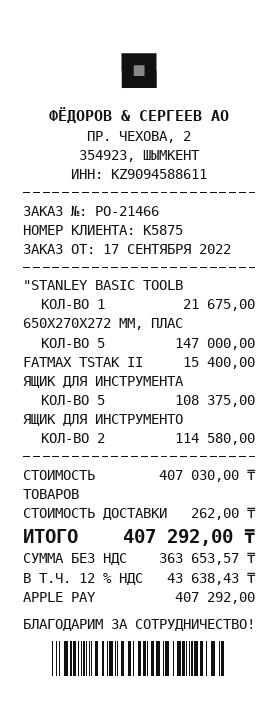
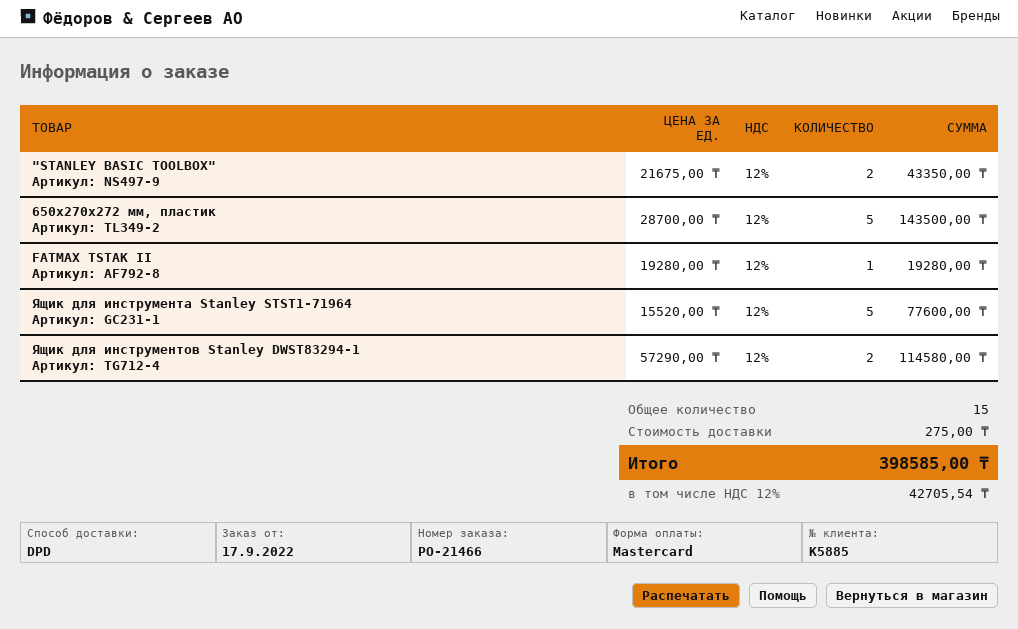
customer number: K5875 -> K5885
payment method: Apple Pay -> Mastercard
"STANLEY BASIC TOOLB: 1 for 21675.00 -> 2 for 43350.00
650X270X272 ММ, ПЛАС: 5 for 147000.00 -> 5 for 143500.00
FATMAX TSTAK II: 1 for 15400.00 -> 1 for 19280.00
ЯЩИК ДЛЯ ИНСТРУМЕНТА: 5 for 108375.00 -> 5 for 77600.00
shipping: 262.00 -> 275.00
tax: 12% = 43638.43 -> 12% = 42705.54
total: 407292.00 -> 398585.00

